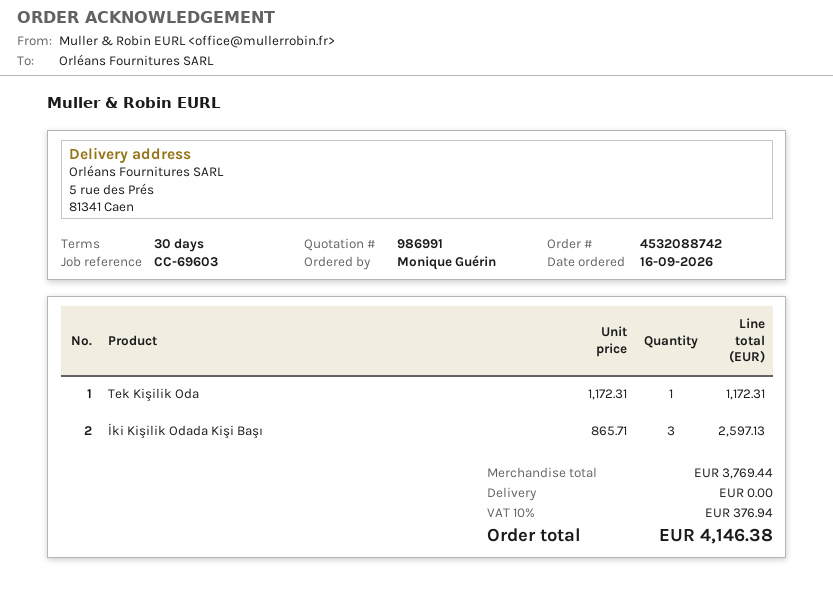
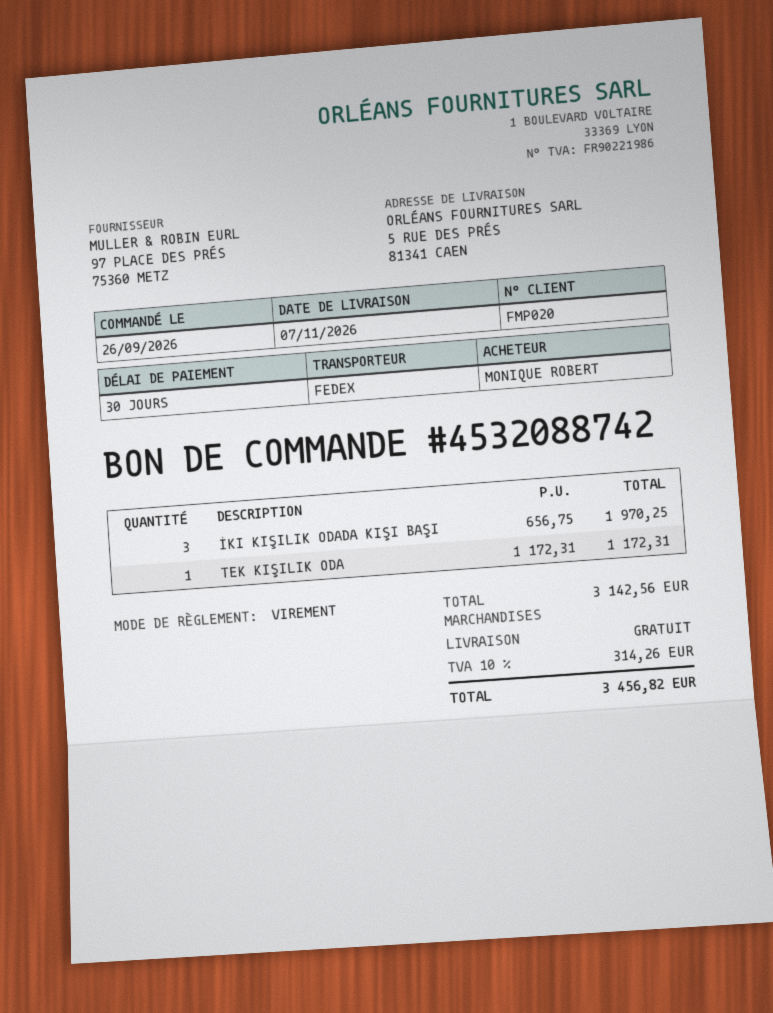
order date: 2026-09-16 -> 2026-09-26
ordered by: Monique Guérin -> MONIQUE ROBERT
İki Kişilik Odada Kişi Başı: 3 x 865.71 = 2597.13 -> 3 x 656.75 = 1970.25
subtotal: 3769.44 -> 3142.56
tax: 10% = 376.94 -> 10% = 314.26
total: 4146.38 -> 3456.82

